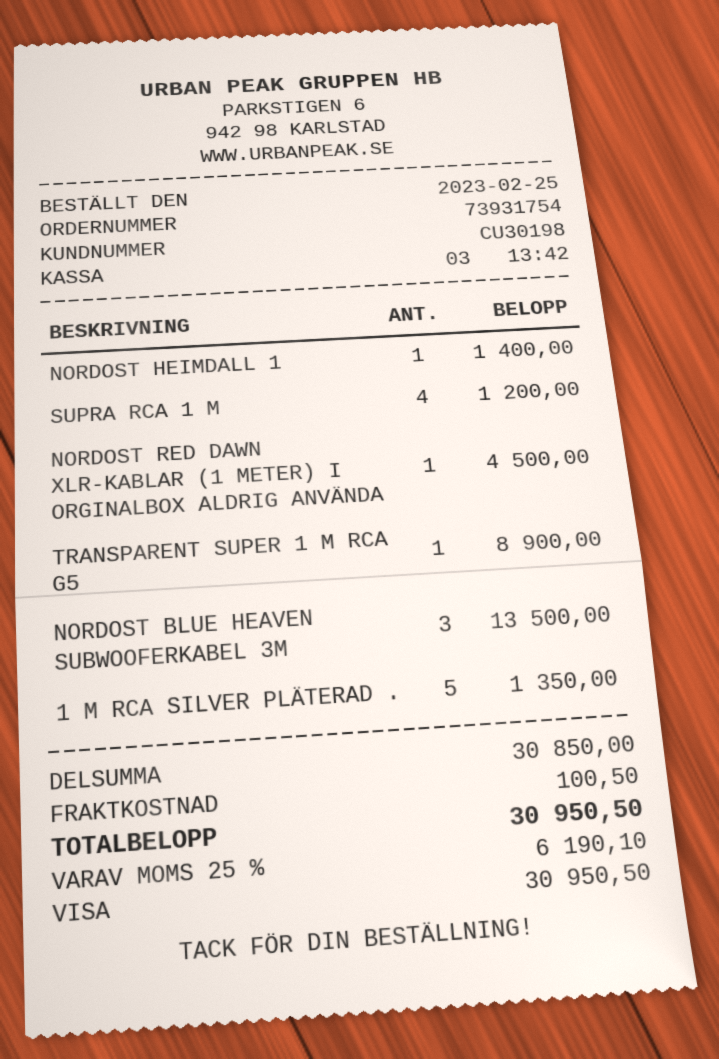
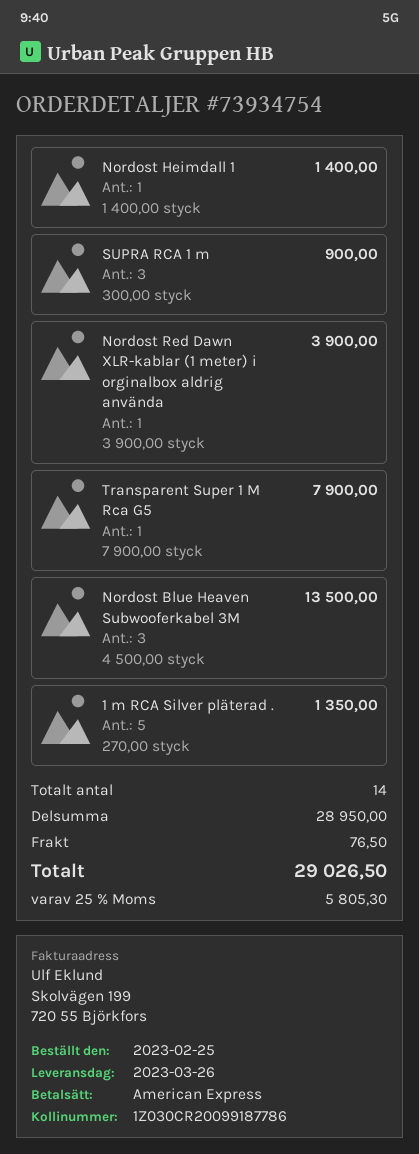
order number: 73931754 -> 73934754
payment method: Visa -> American Express
SUPRA RCA 1 M: 4 for 1200.00 -> 3 for 900.00
NORDOST RED DAWN XLR-KABLAR (1 METER) I ORGINALBOX ALDRIG ANVÄNDA: 1 for 4500.00 -> 1 for 3900.00
TRANSPARENT SUPER 1 M RCA G5: 1 for 8900.00 -> 1 for 7900.00
subtotal: 30850.00 -> 28950.00
shipping: 100.50 -> 76.50
tax: 25% = 6190.10 -> 25% = 5805.30
total: 30950.50 -> 29026.50

